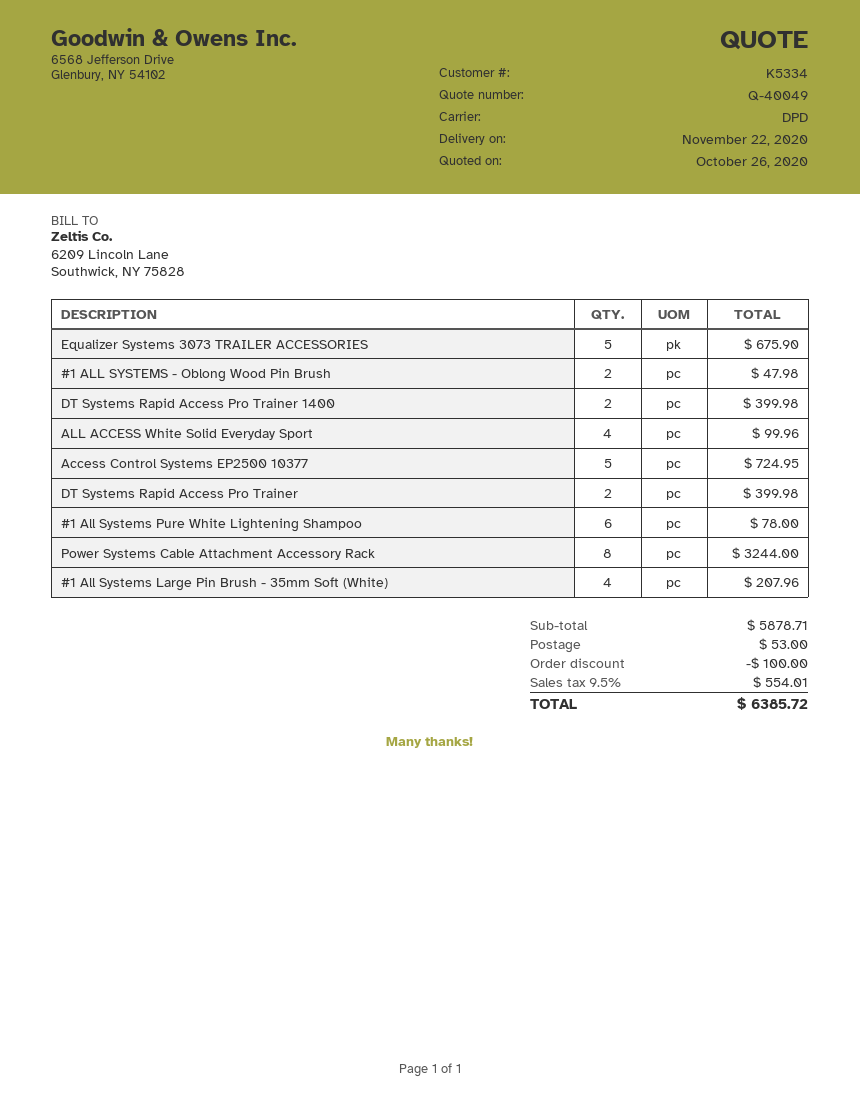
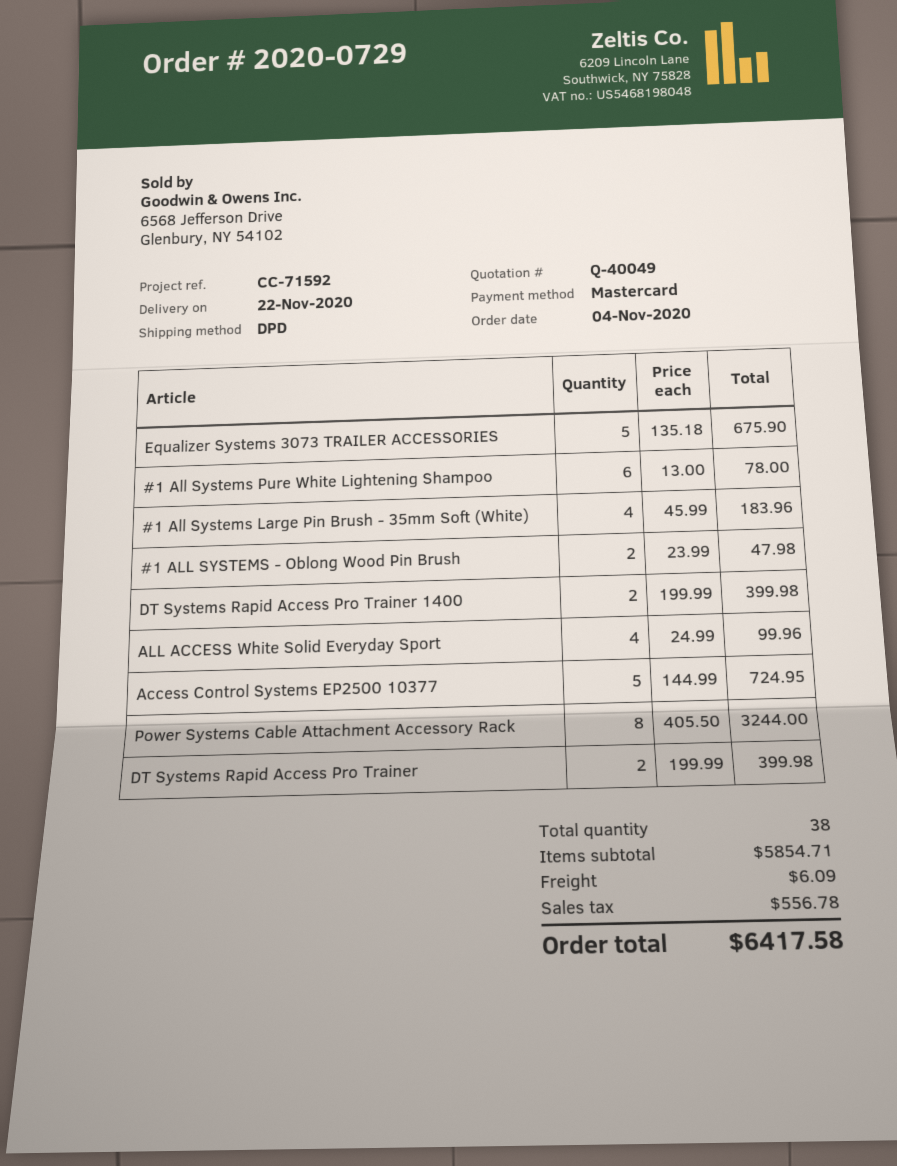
#1 All Systems Large Pin Brush - 35mm Soft (White): 4 for 207.96 -> 4 for 183.96
subtotal: 5878.71 -> 5854.71
discount: 100.00 -> none
shipping: 53.00 -> 6.09
tax: 554.01 -> 556.78
total: 6385.72 -> 6417.58

